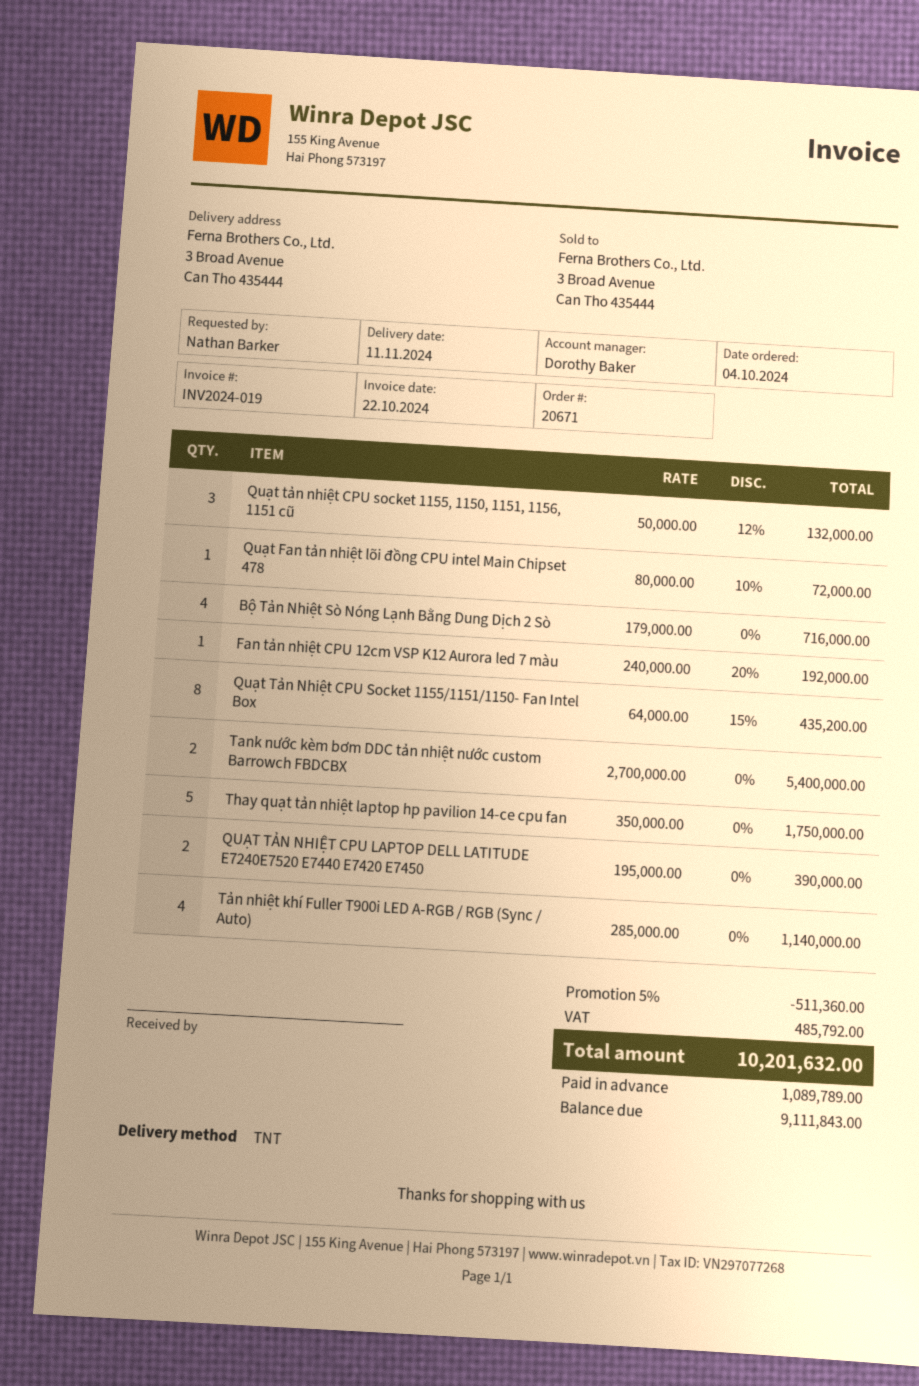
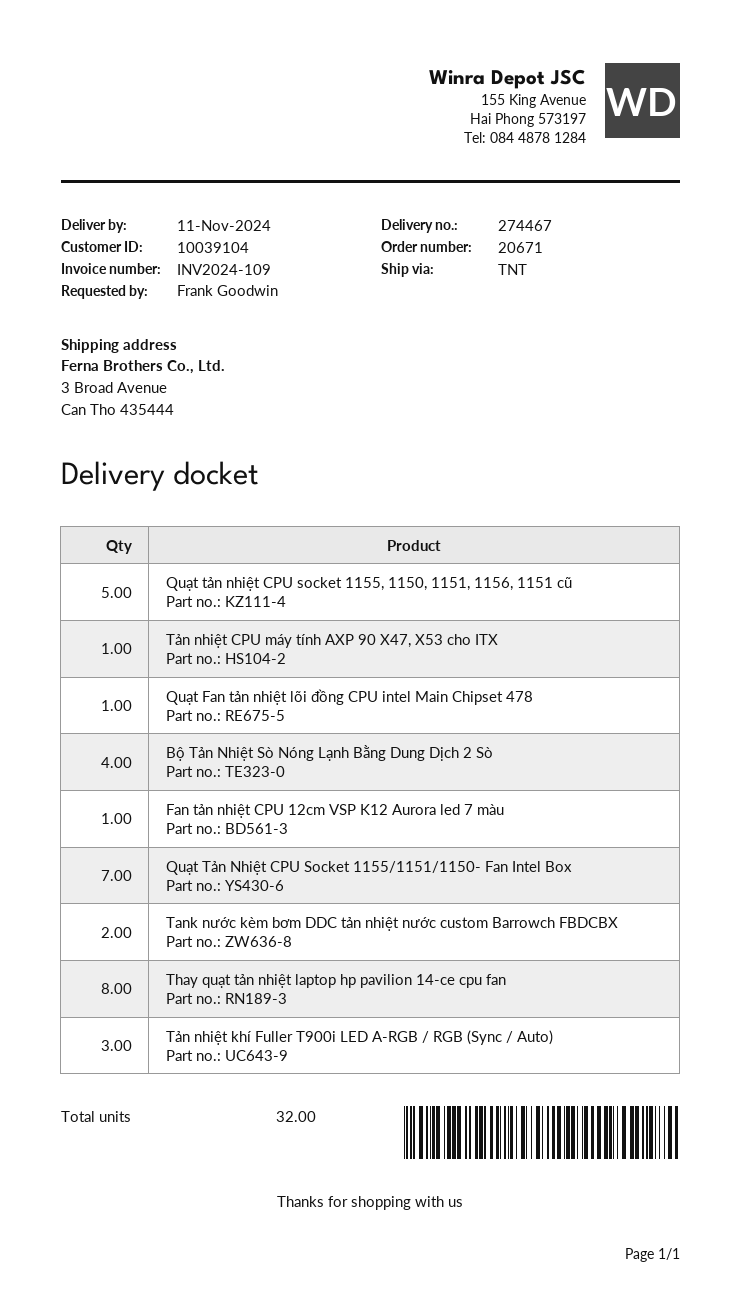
invoice number: INV2024-019 -> INV2024-109
ordered by: Nathan Barker -> Frank Goodwin
Quạt tản nhiệt CPU socket 1155, 1150, 1151, 1156, 1151 cũ: 3 -> 5
Quạt Tản Nhiệt CPU Socket 1155/1151/1150- Fan Intel Box: 8 -> 7
Thay quạt tản nhiệt laptop hp pavilion 14-ce cpu fan: 5 -> 8
QUẠT TẢN NHIỆT CPU LAPTOP DELL LATITUDE E7240E7520 E7440 E7420 E7450: 2 -> none
Tản nhiệt khí Fuller T900i LED A-RGB / RGB (Sync / Auto): 4 -> 3
Tản nhiệt CPU máy tính AXP 90 X47, X53 cho ITX: none -> 1

